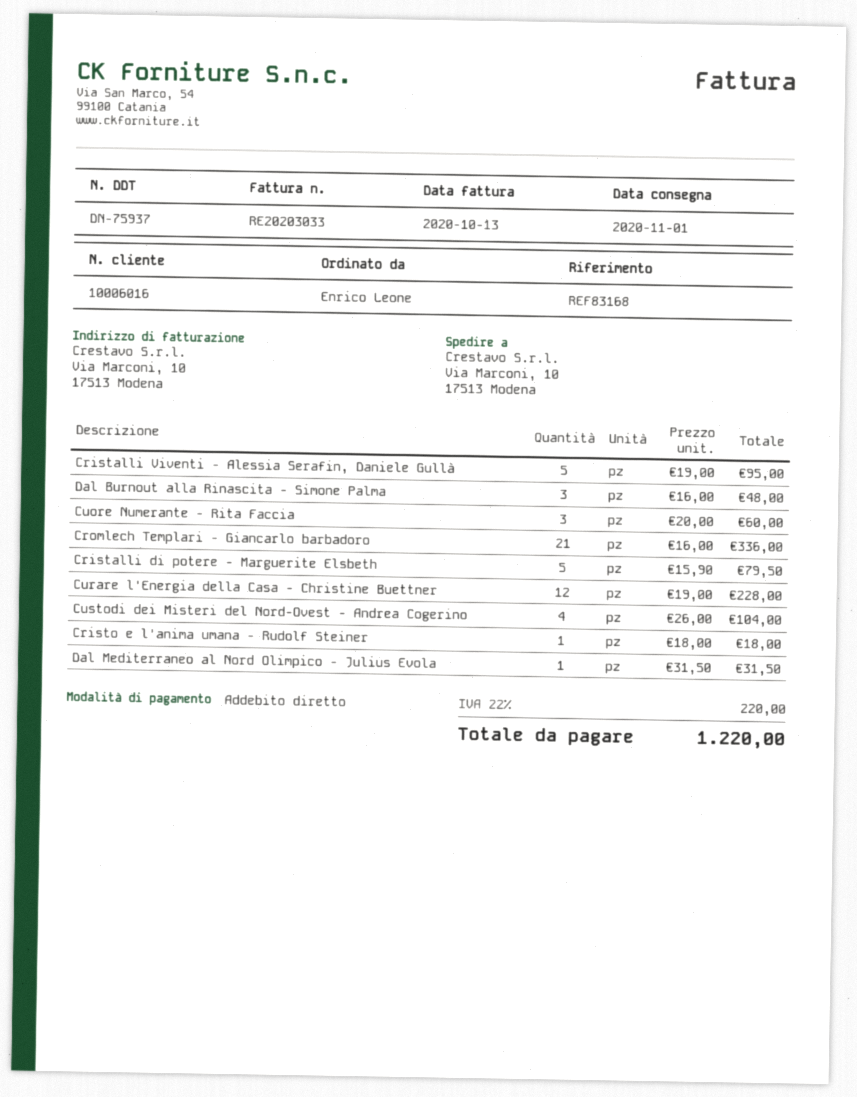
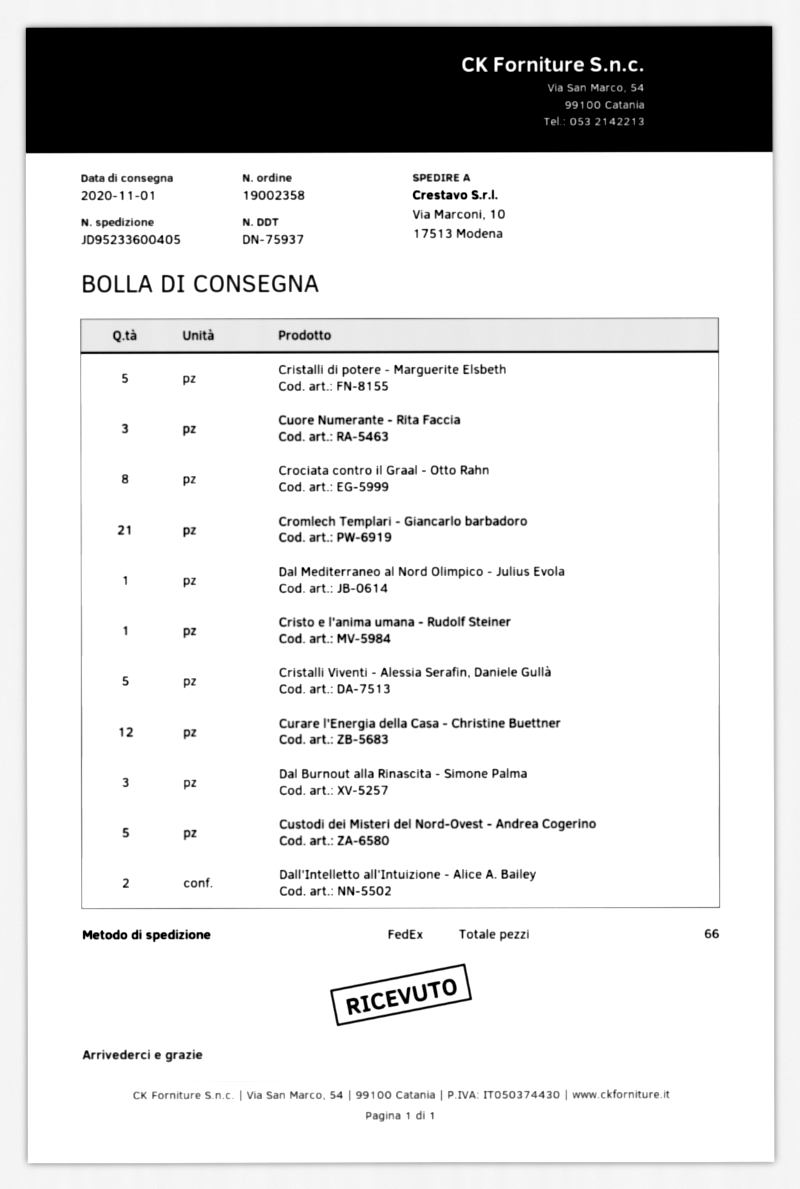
Custodi dei Misteri del Nord-Ovest - Andrea Cogerino: 4 -> 5
Crociata contro il Graal - Otto Rahn: none -> 8
Dall'Intelletto all'Intuizione - Alice A. Bailey: none -> 2

